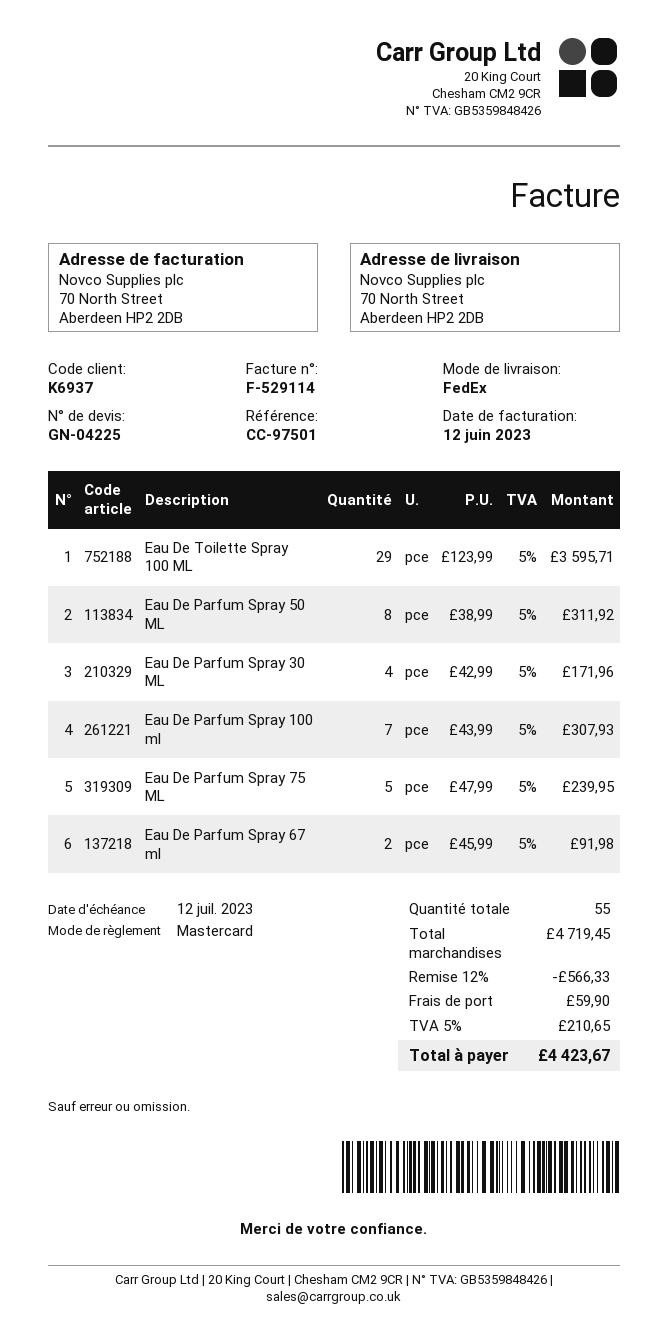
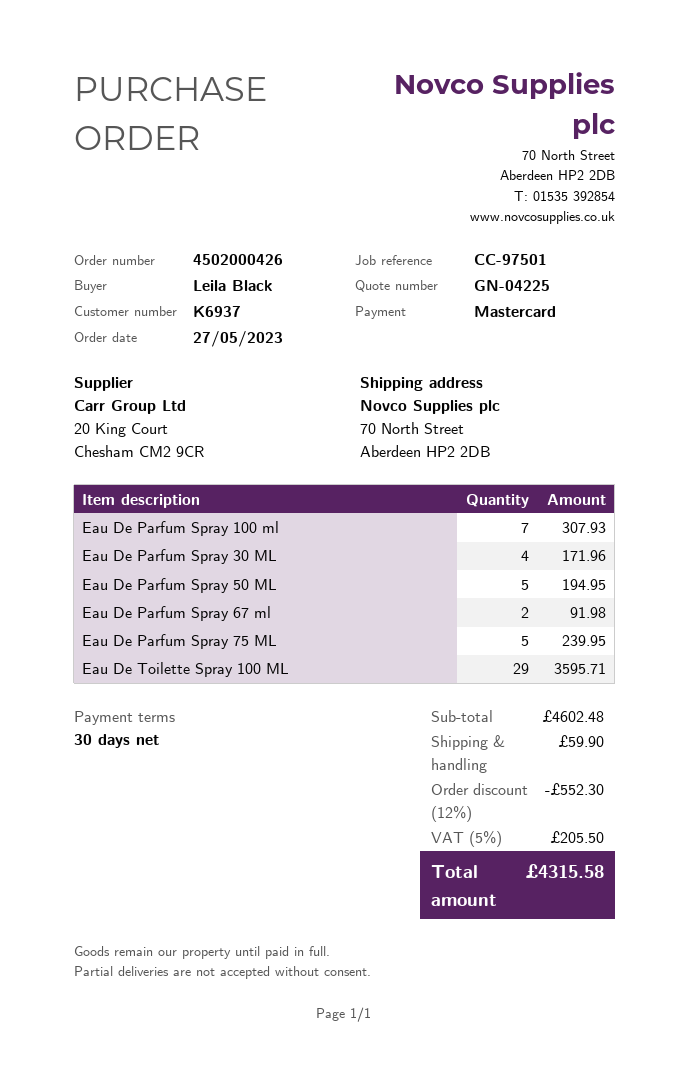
Eau De Parfum Spray 50 ML: 8 for 311.92 -> 5 for 194.95
subtotal: 4719.45 -> 4602.48
discount: 12% = 566.33 -> 12% = 552.30
tax: 5% = 210.65 -> 5% = 205.50
total: 4423.67 -> 4315.58

